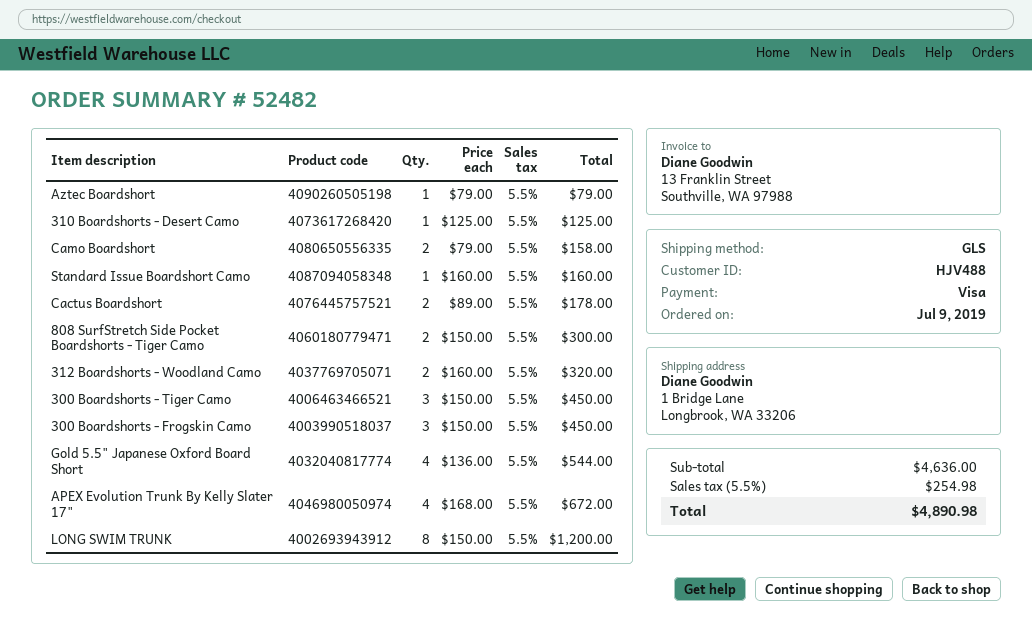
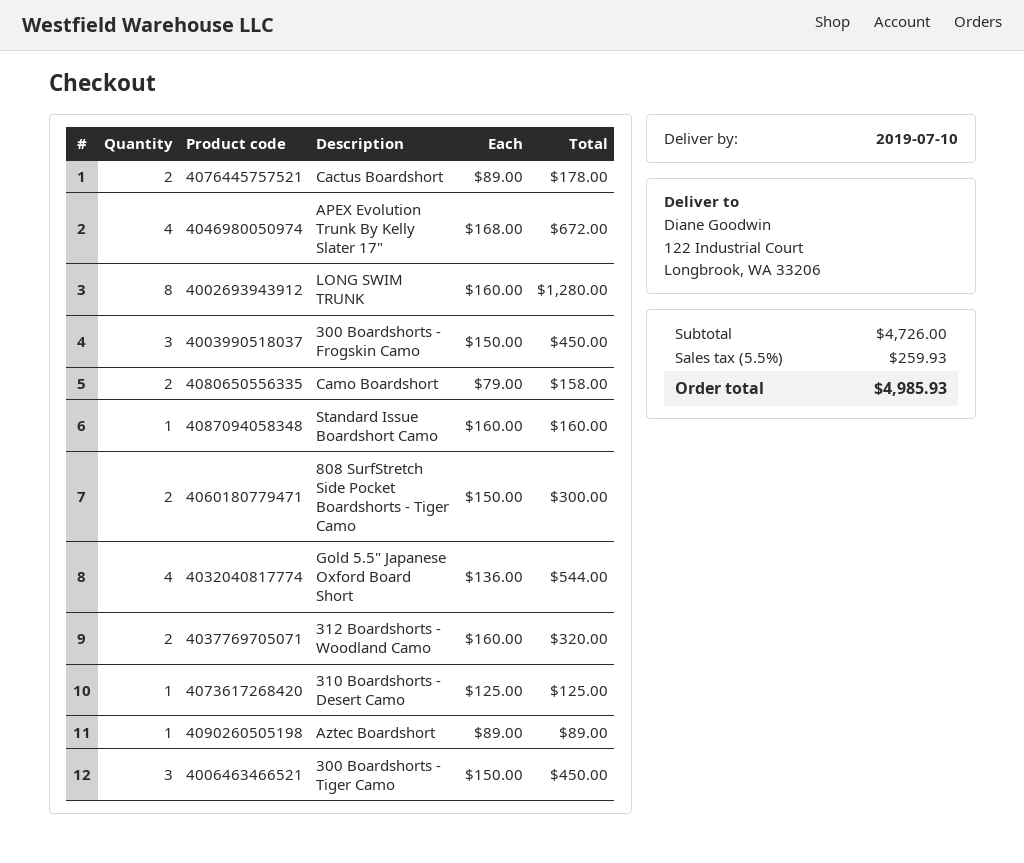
ship to: 1 Bridge Lane, Longbrook, WA 33206 -> 122 Industrial Court, Longbrook, WA 33206
Aztec Boardshort: 1 x 79.00 = 79.00 -> 1 x 89.00 = 89.00
LONG SWIM TRUNK: 8 x 150.00 = 1200.00 -> 8 x 160.00 = 1280.00
subtotal: 4636.00 -> 4726.00
tax: 5.5% = 254.98 -> 5.5% = 259.93
total: 4890.98 -> 4985.93

